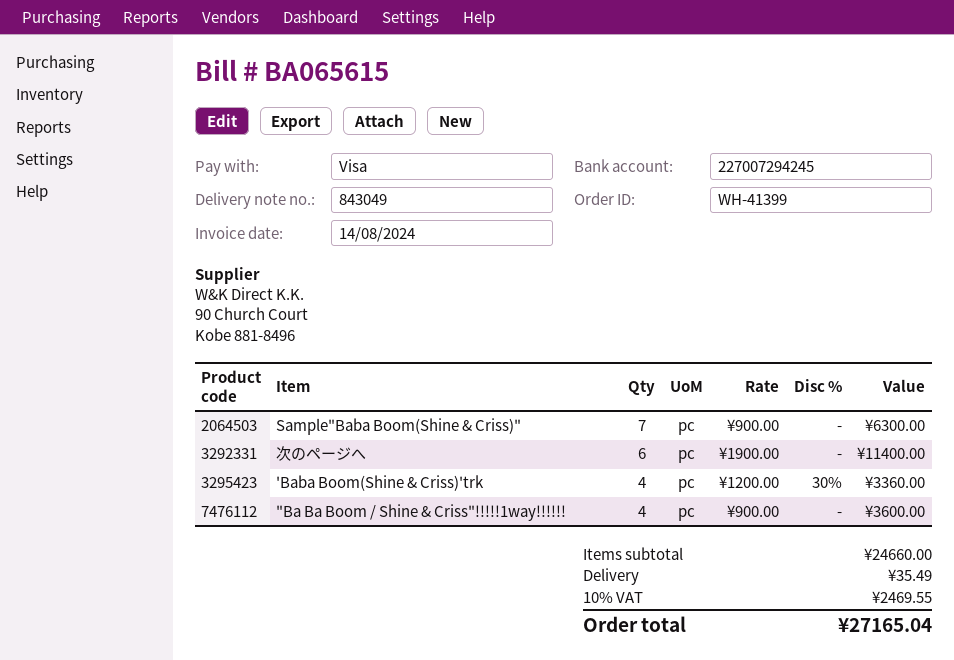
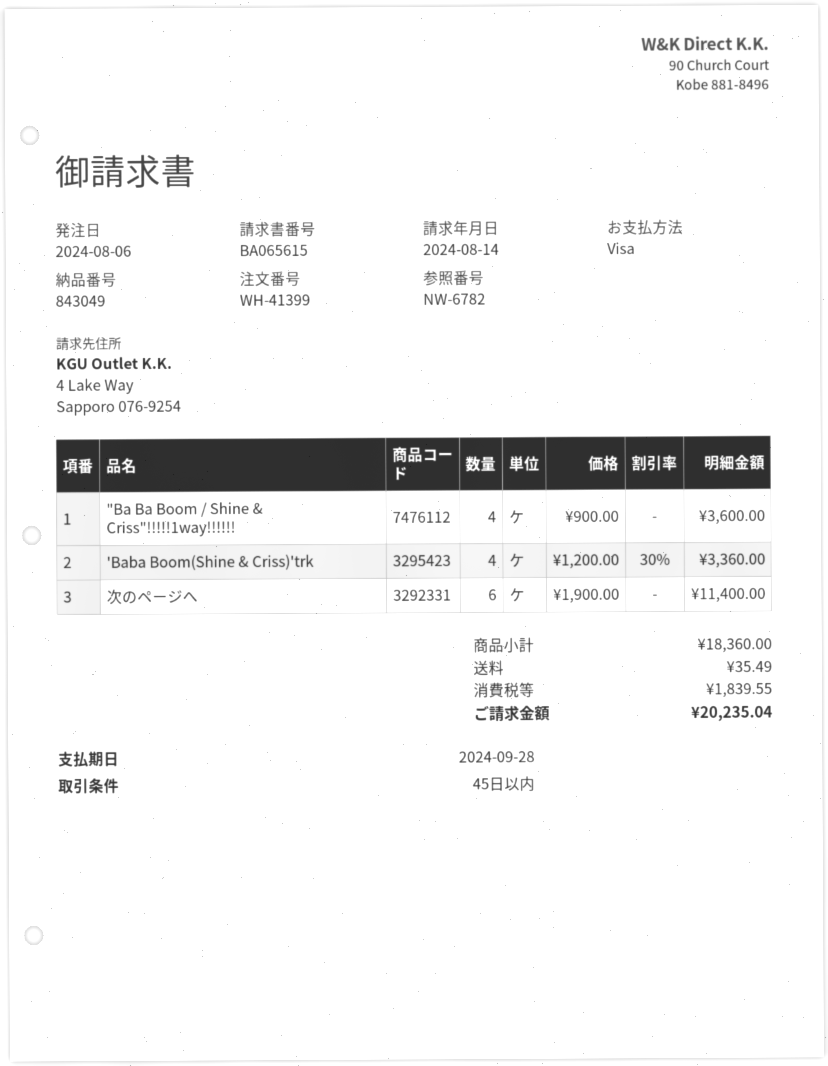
Sample"Baba Boom(Shine & Criss)": 7 x 900.00 = 6300.00 -> none
subtotal: 24660.00 -> 18360.00
tax: 2469.55 -> 1839.55
total: 27165.04 -> 20235.04

